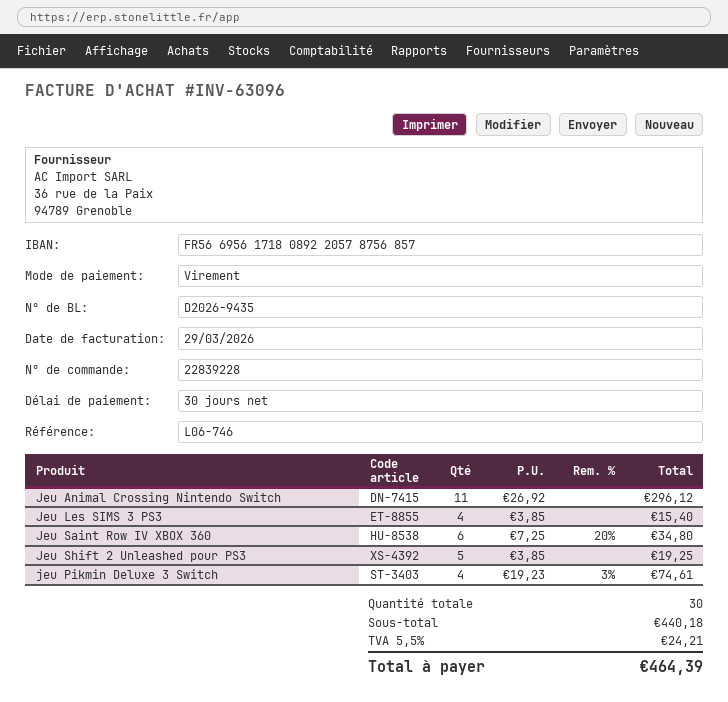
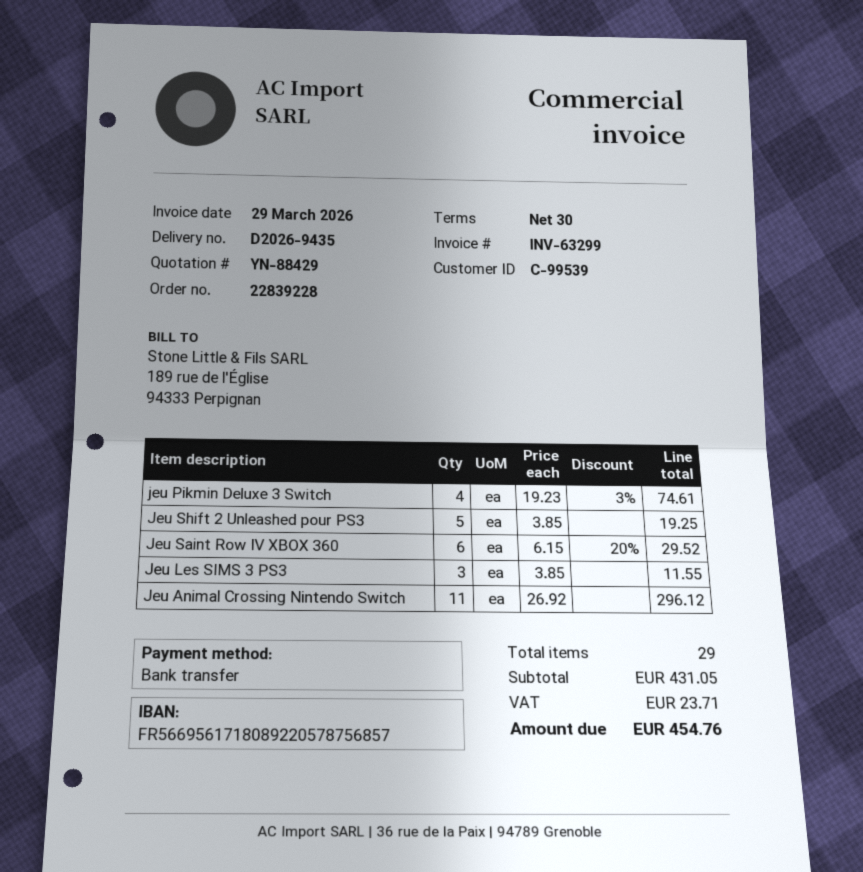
invoice number: INV-63096 -> INV-63299
Jeu Les SIMS 3 PS3: 4 x 3.85 = 15.40 -> 3 x 3.85 = 11.55
Jeu Saint Row IV XBOX 360: 6 x 7.25 - 20% = 34.80 -> 6 x 6.15 - 20% = 29.52
total quantity: 30 -> 29
subtotal: 440.18 -> 431.05
tax: 24.21 -> 23.71
total: 464.39 -> 454.76

